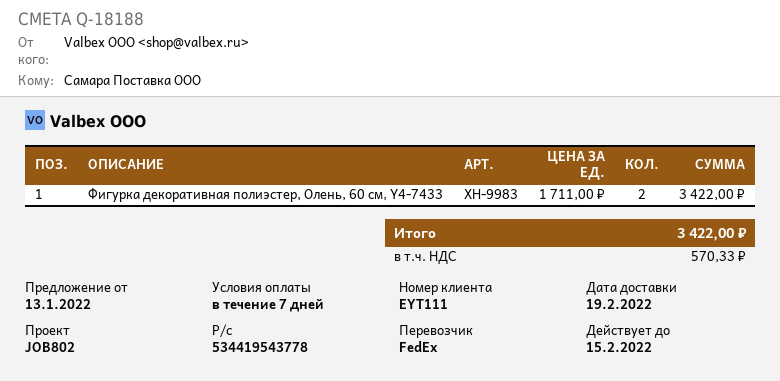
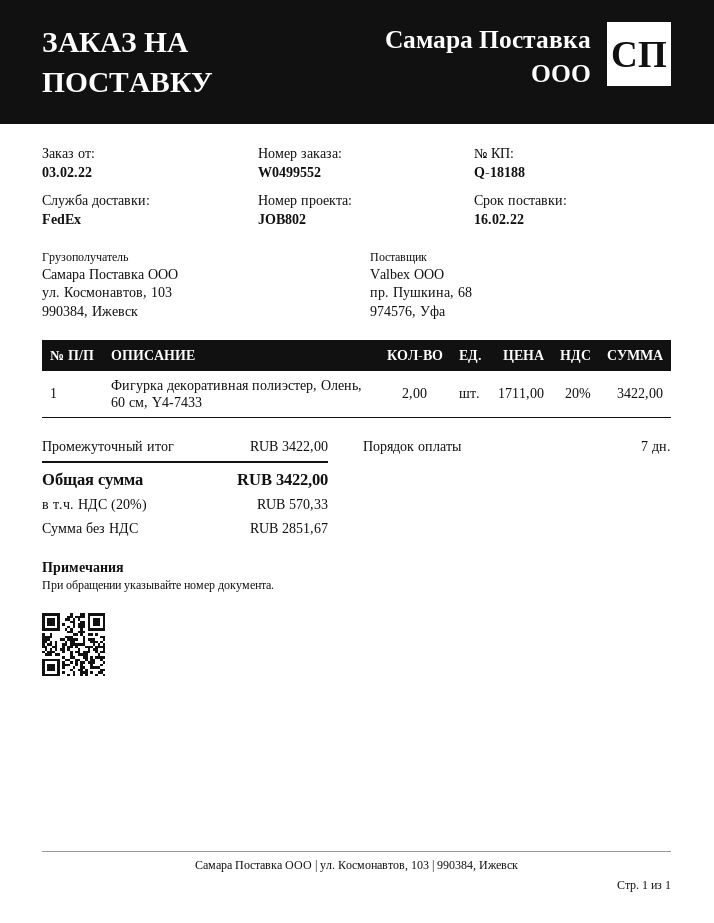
delivery date: 2022-02-19 -> 2022-02-16

